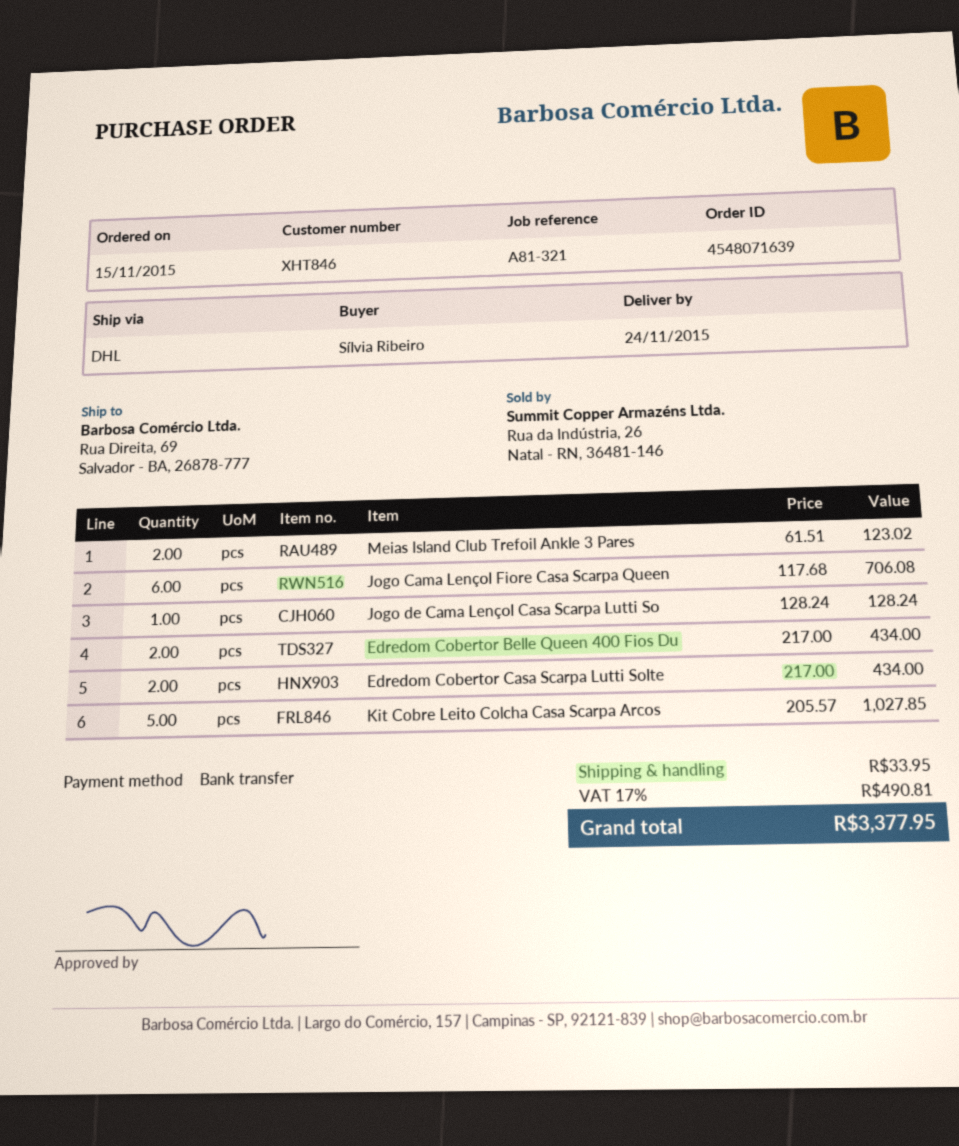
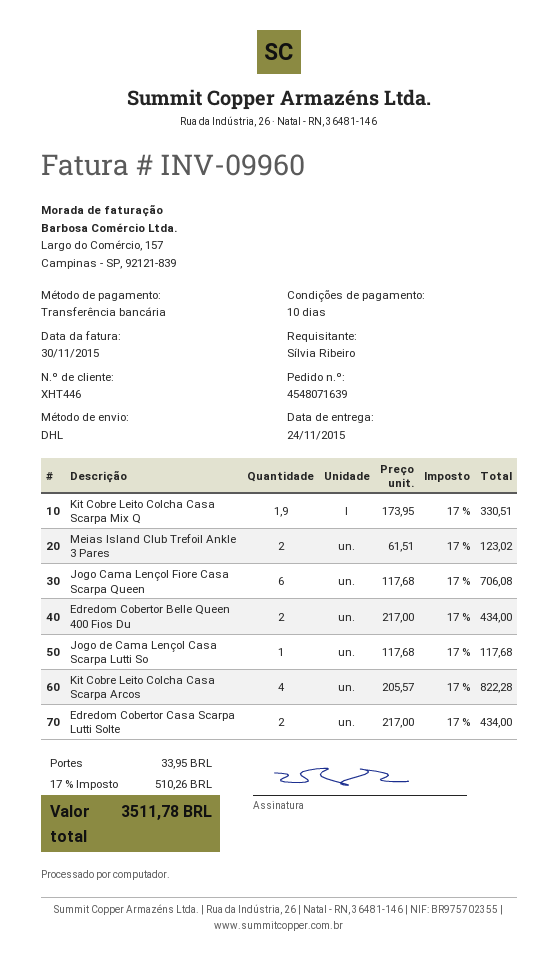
customer number: XHT846 -> XHT446
Jogo de Cama Lençol Casa Scarpa Lutti So: 1 x 128.24 = 128.24 -> 1 x 117.68 = 117.68
Kit Cobre Leito Colcha Casa Scarpa Arcos: 5 x 205.57 = 1027.85 -> 4 x 205.57 = 822.28
Kit Cobre Leito Colcha Casa Scarpa Mix Q: none -> 1.9 x 173.95 = 330.51
tax: 17% = 490.81 -> 17% = 510.26
total: 3377.95 -> 3511.78

